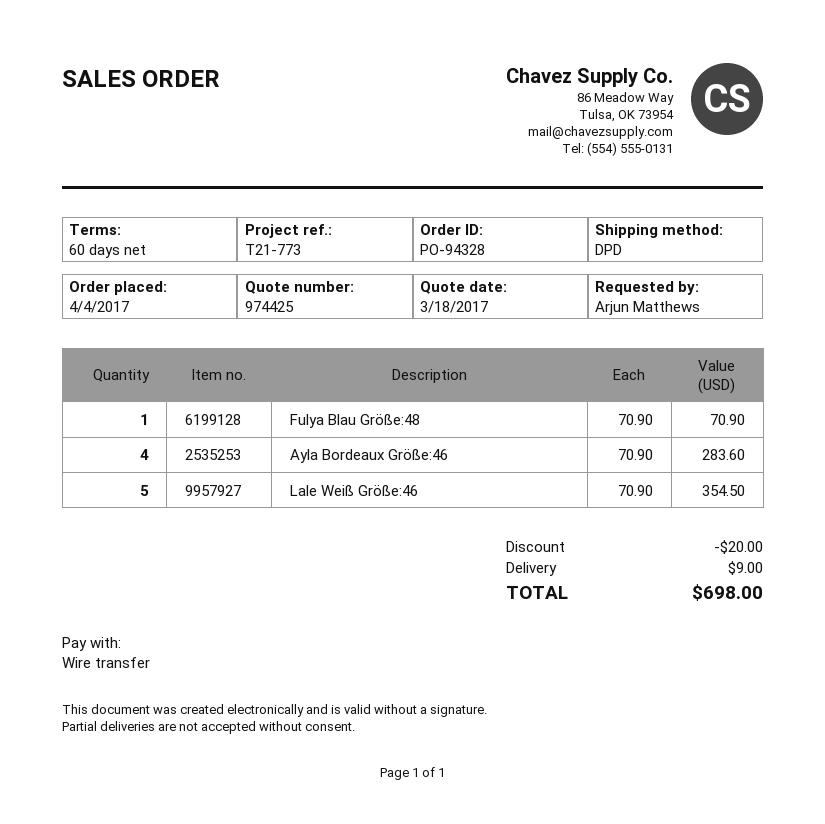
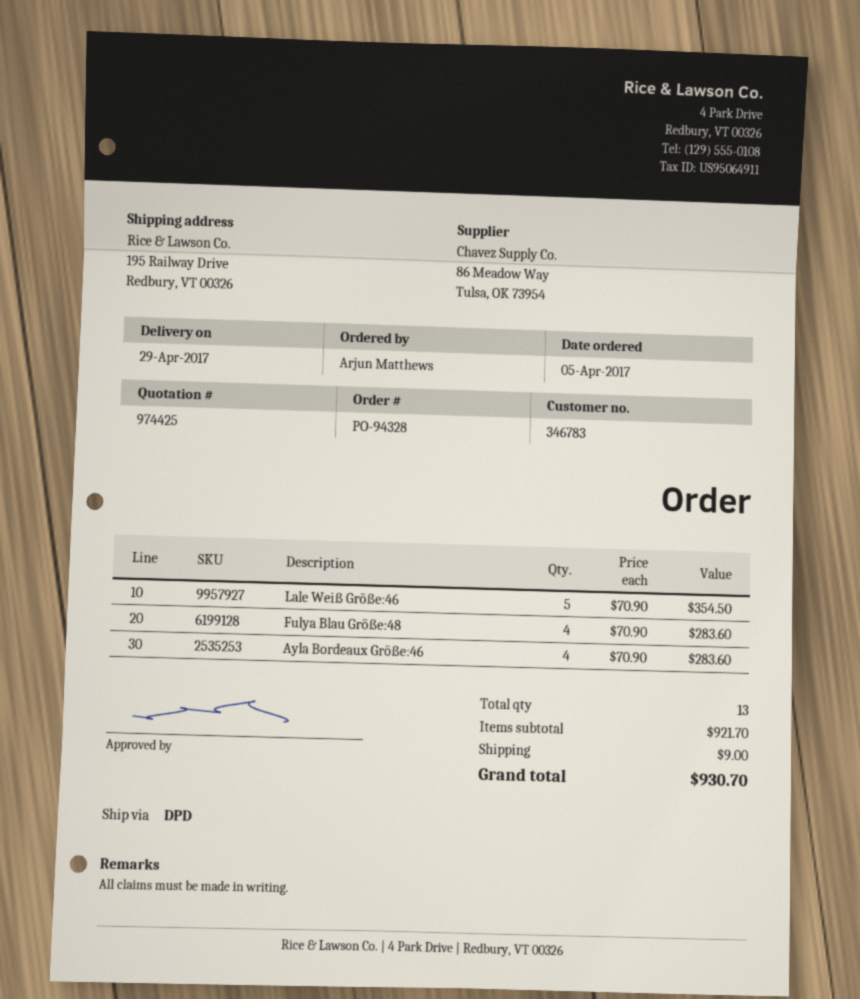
order date: 2017-04-04 -> 2017-04-05
Fulya Blau Größe:48: 1 x 70.90 = 70.90 -> 4 x 70.90 = 283.60
discount: 20.00 -> none
total: 698.00 -> 930.70

